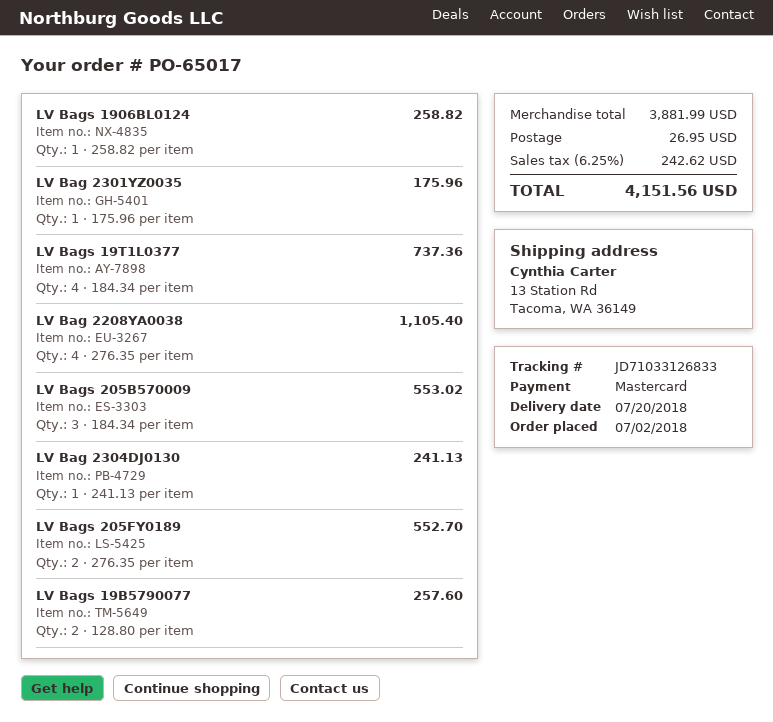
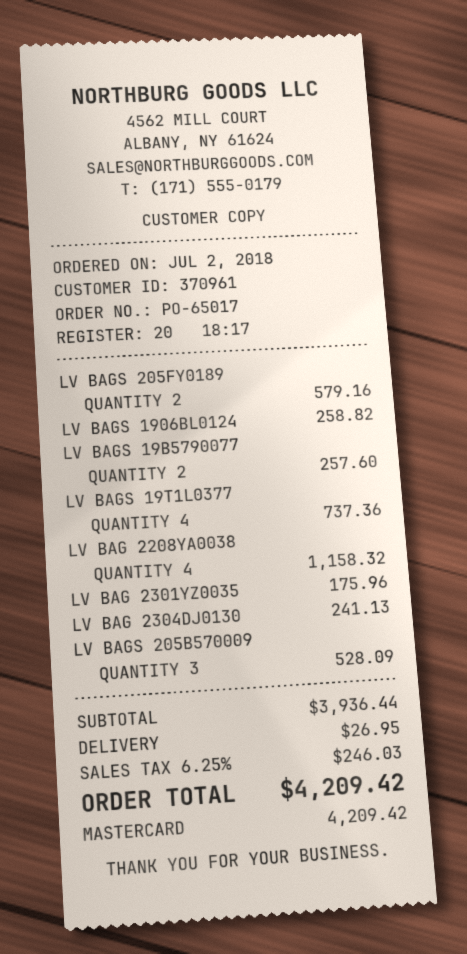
LV Bag 2208YA0038: 4 for 1105.40 -> 4 for 1158.32
LV Bags 205B570009: 3 for 553.02 -> 3 for 528.09
LV Bags 205FY0189: 2 for 552.70 -> 2 for 579.16
subtotal: 3881.99 -> 3936.44
tax: 6.25% = 242.62 -> 6.25% = 246.03
total: 4151.56 -> 4209.42

